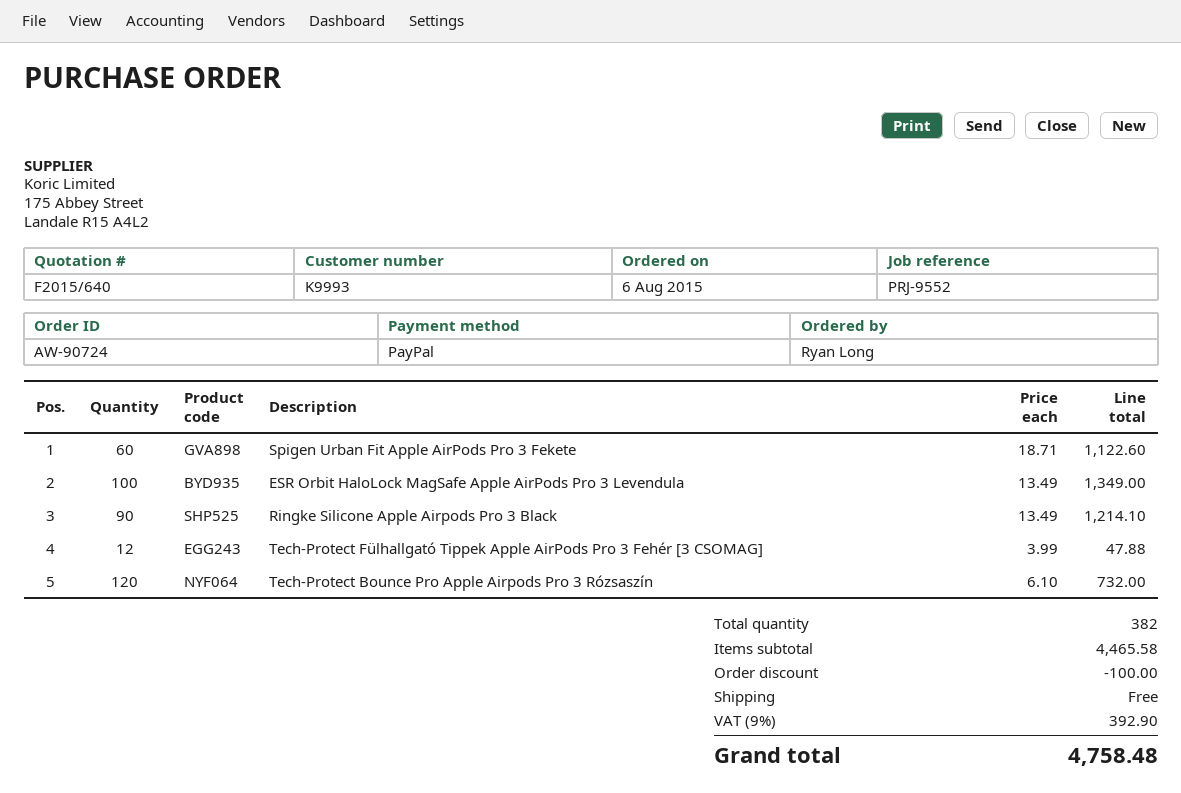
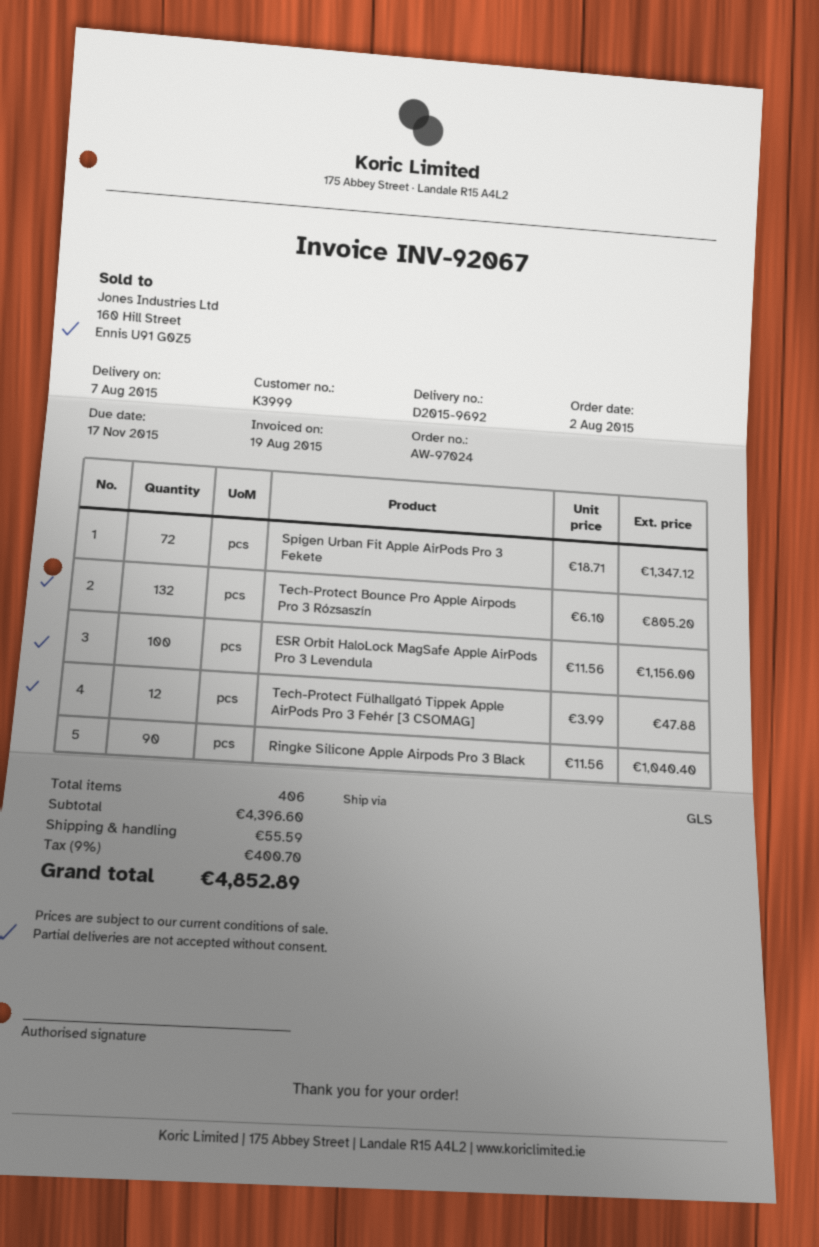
order number: AW-90724 -> AW-97024
order date: 2015-08-06 -> 2015-08-02
customer number: K9993 -> K3999
Spigen Urban Fit Apple AirPods Pro 3 Fekete: 60 x 18.71 = 1122.60 -> 72 x 18.71 = 1347.12
ESR Orbit HaloLock MagSafe Apple AirPods Pro 3 Levendula: 100 x 13.49 = 1349.00 -> 100 x 11.56 = 1156.00
Ringke Silicone Apple Airpods Pro 3 Black: 90 x 13.49 = 1214.10 -> 90 x 11.56 = 1040.40
Tech-Protect Bounce Pro Apple Airpods Pro 3 Rózsaszín: 120 x 6.10 = 732.00 -> 132 x 6.10 = 805.20
total quantity: 382 -> 406
subtotal: 4465.58 -> 4396.60
discount: 100.00 -> none
shipping: 0.00 -> 55.59
tax: 9% = 392.90 -> 9% = 400.70
total: 4758.48 -> 4852.89

